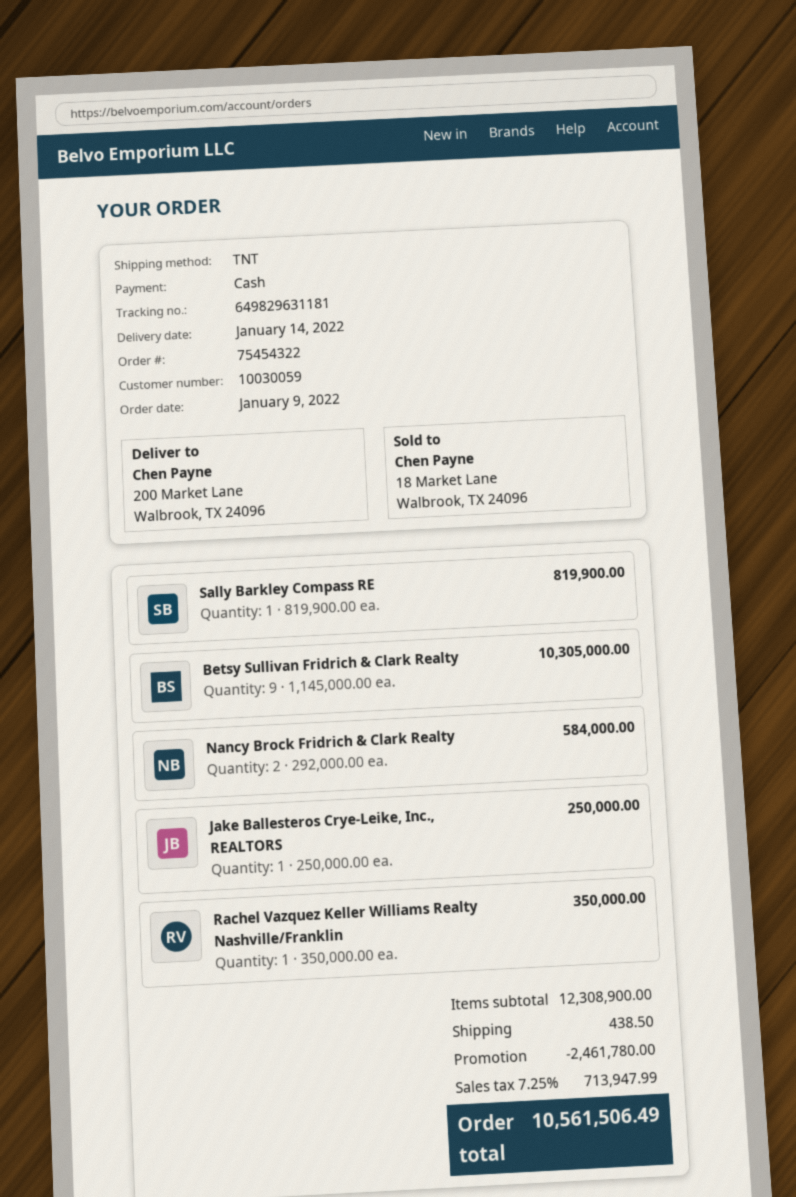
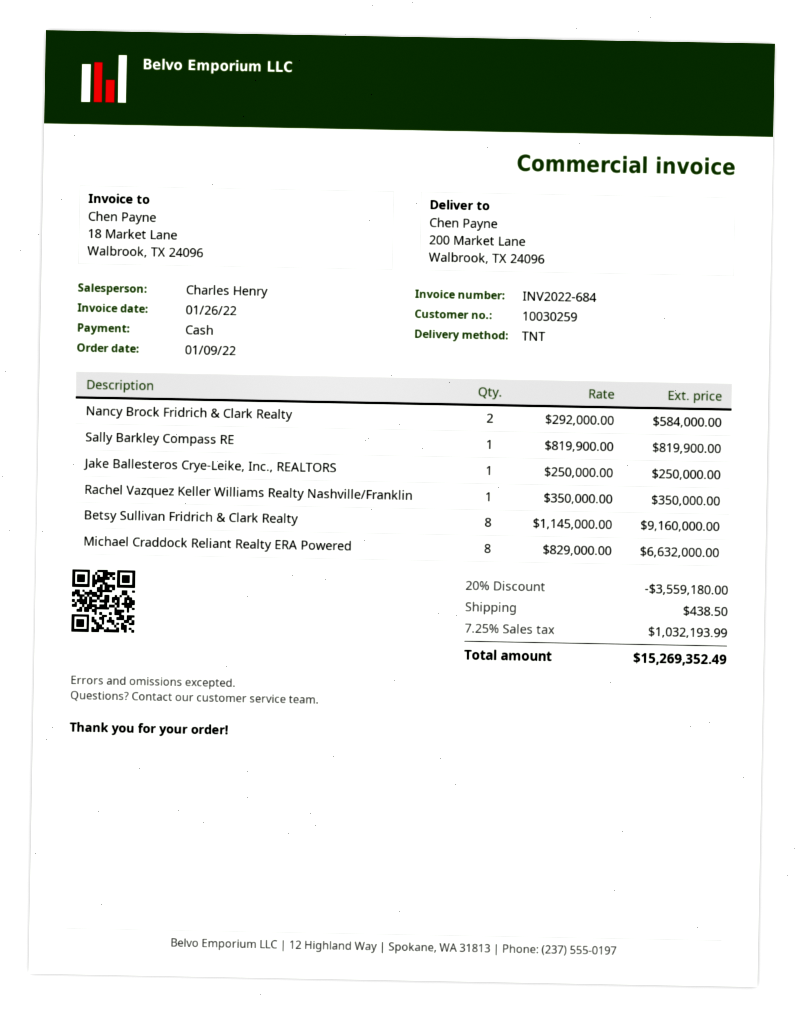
customer number: 10030059 -> 10030259
Betsy Sullivan Fridrich & Clark Realty: 9 x 1145000.00 = 10305000.00 -> 8 x 1145000.00 = 9160000.00
Michael Craddock Reliant Realty ERA Powered: none -> 8 x 829000.00 = 6632000.00
discount: 2461780.00 -> 3559180.00
tax: 7.25% = 713947.99 -> 7.25% = 1032193.99
total: 10561506.49 -> 15269352.49

